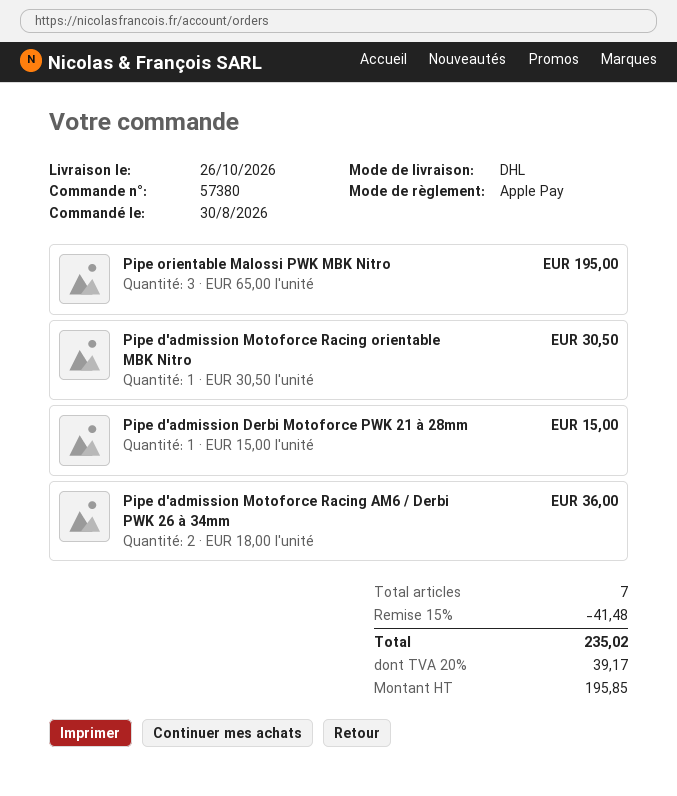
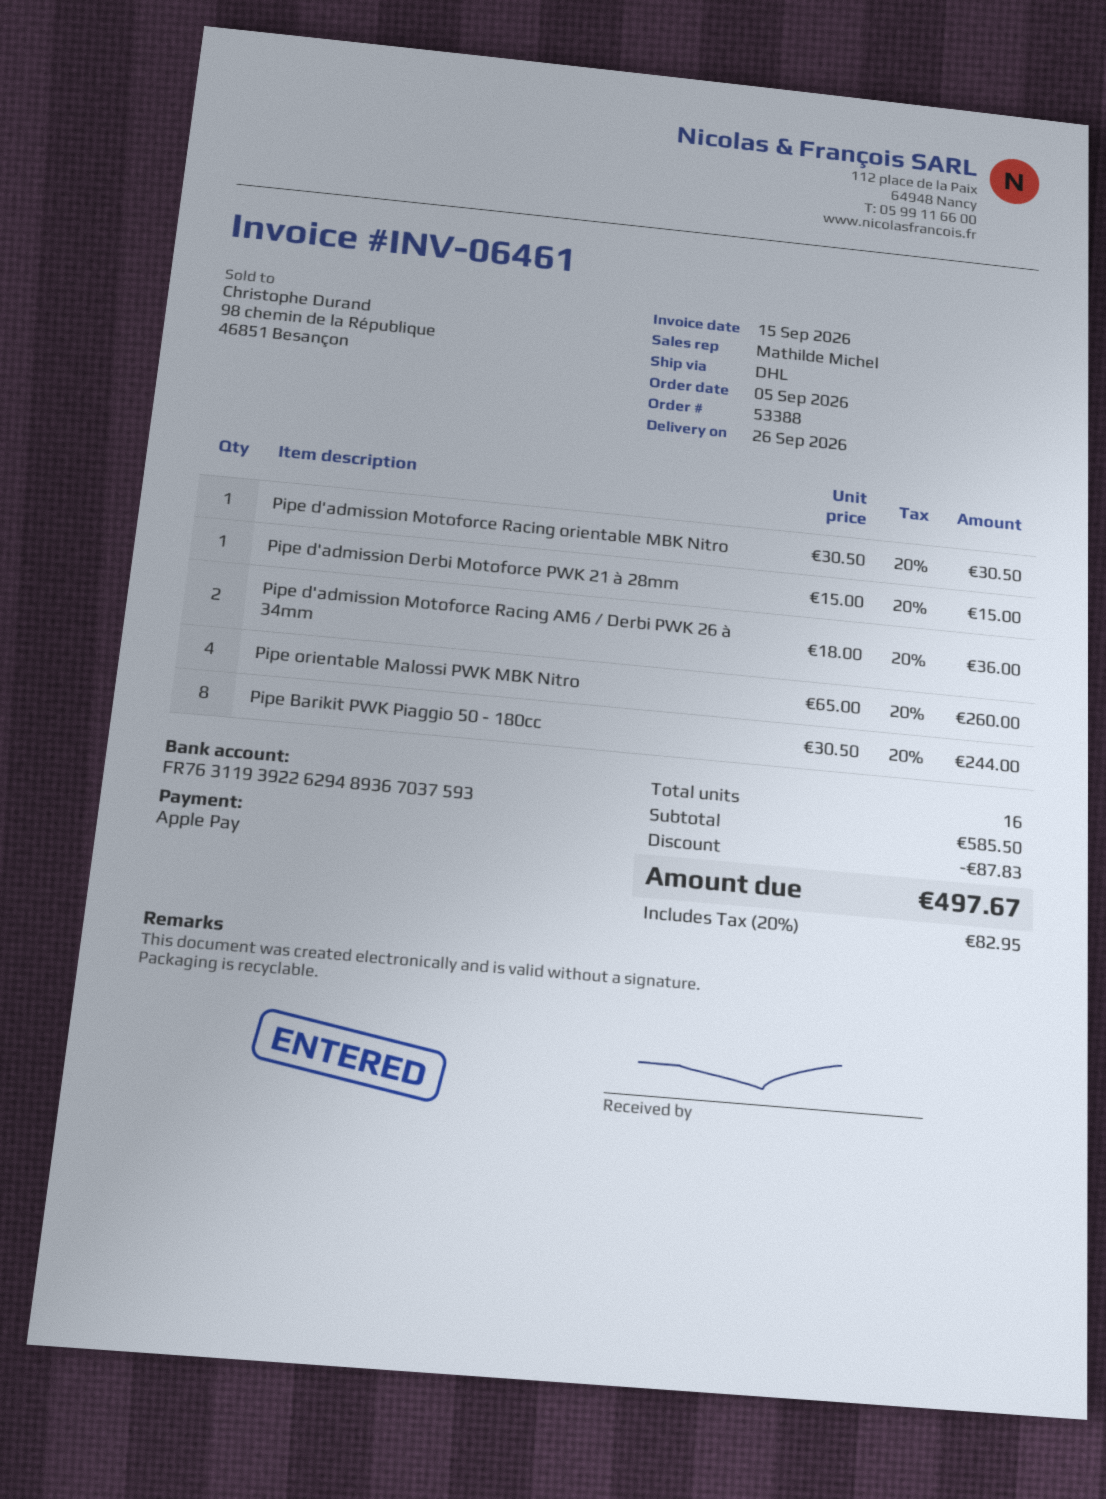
order number: 57380 -> 53388
order date: 2026-08-30 -> 2026-09-05
delivery date: 2026-10-26 -> 2026-09-26
Pipe orientable Malossi PWK MBK Nitro: 3 x 65.00 = 195.00 -> 4 x 65.00 = 260.00
Pipe Barikit PWK Piaggio 50 - 180cc: none -> 8 x 30.50 = 244.00
total quantity: 7 -> 16
discount: 41.48 -> 87.83
tax: 20% = 39.17 -> 20% = 82.95
total: 235.02 -> 497.67

